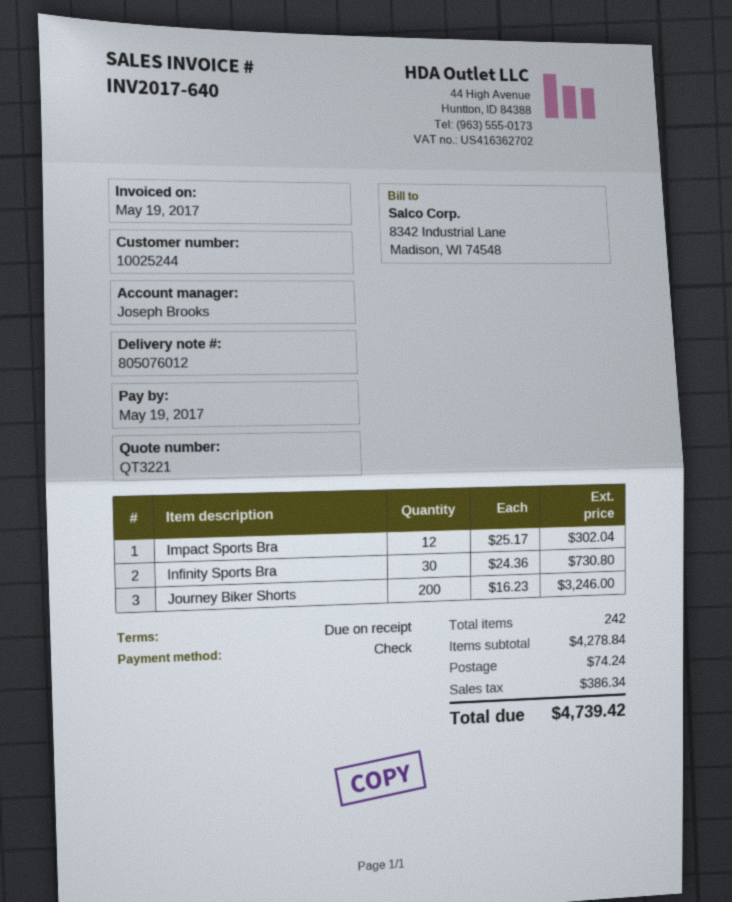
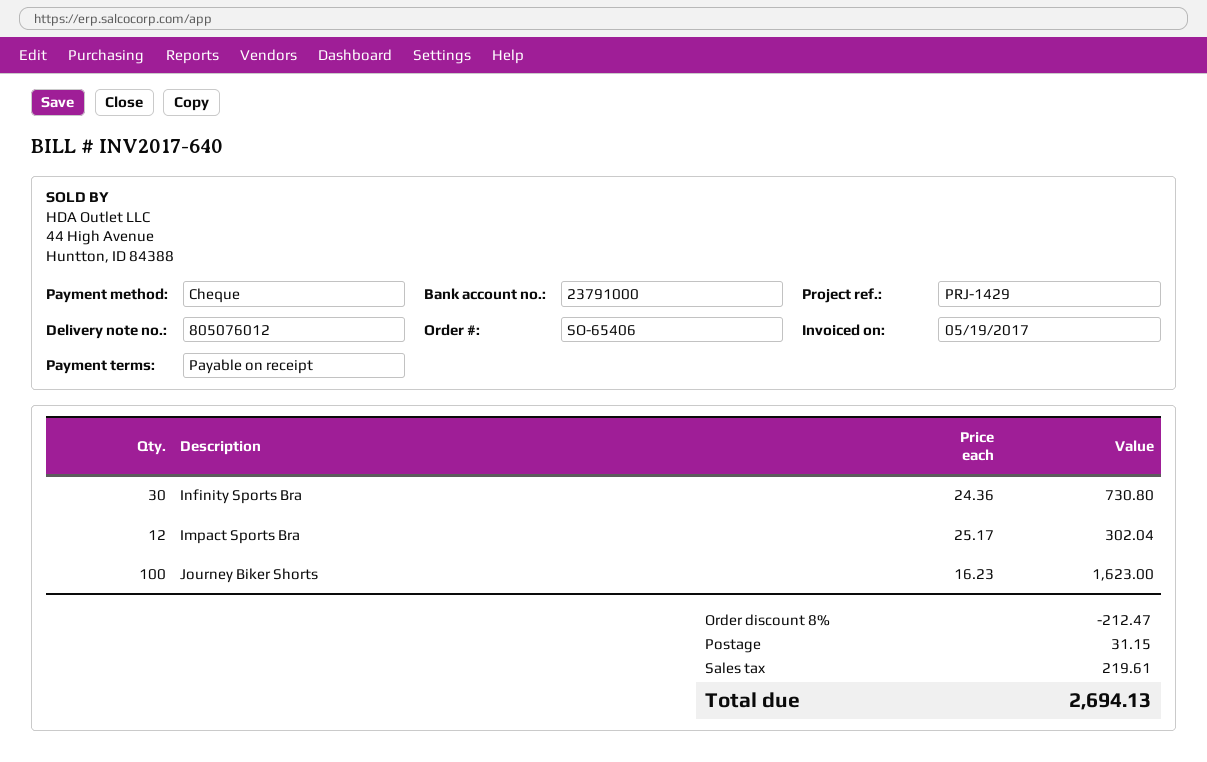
Journey Biker Shorts: 200 x 16.23 = 3246.00 -> 100 x 16.23 = 1623.00
discount: none -> 8% = 212.47
shipping: 74.24 -> 31.15
tax: 386.34 -> 219.61
total: 4739.42 -> 2694.13

